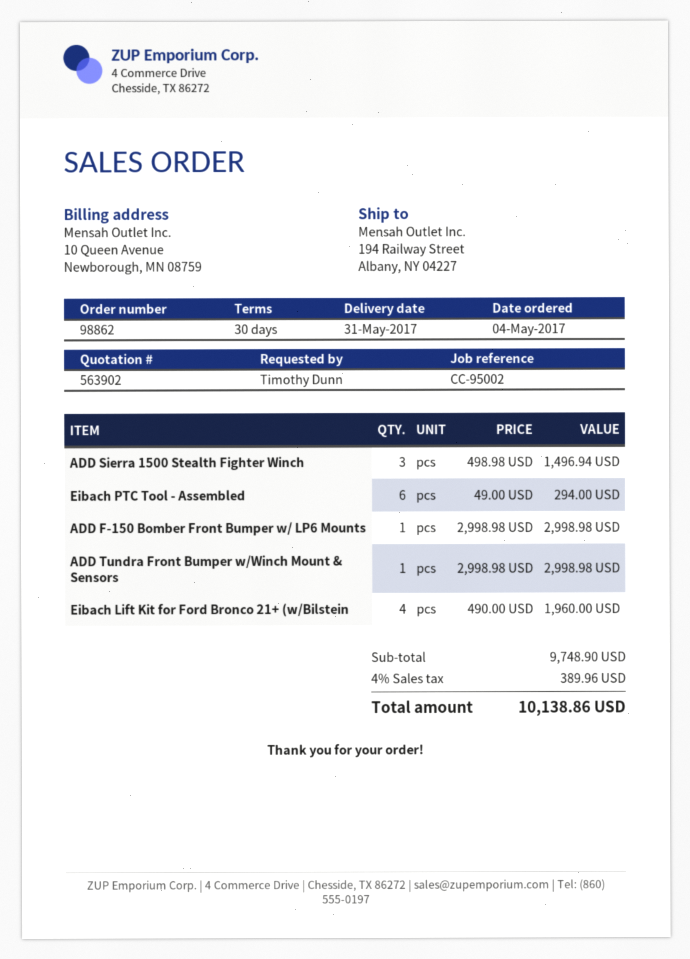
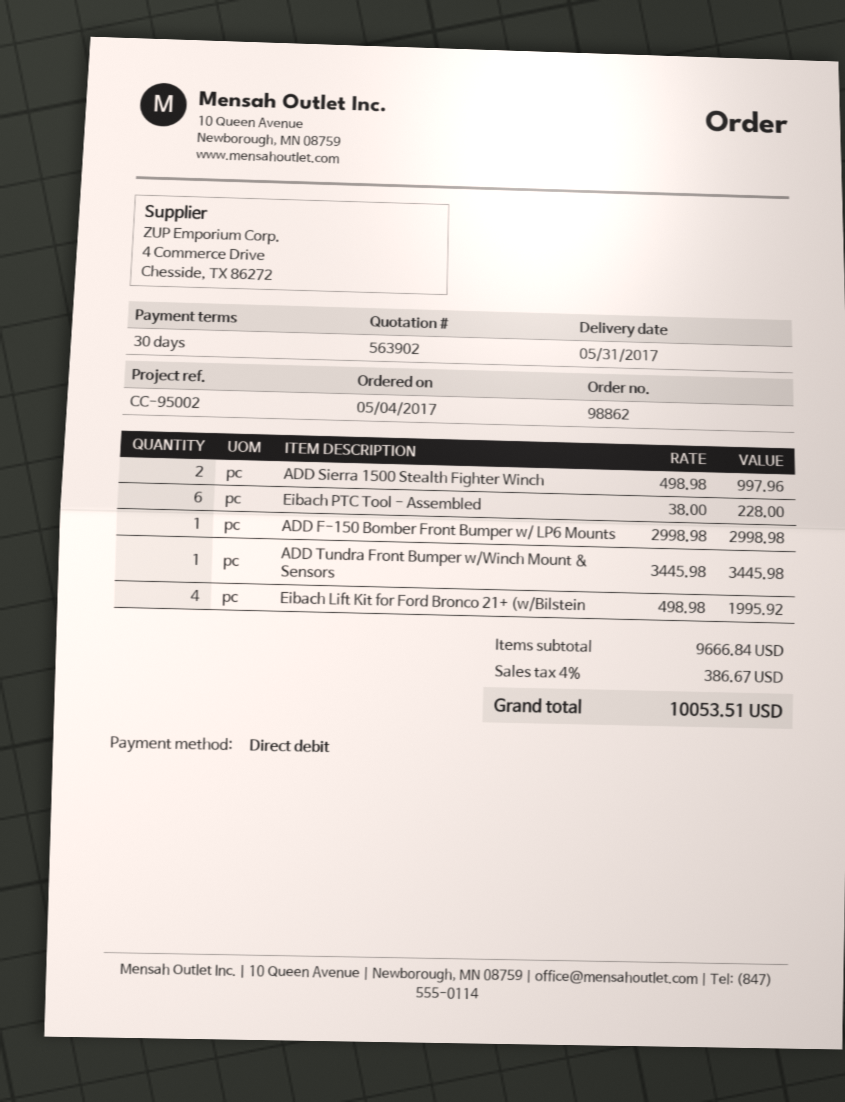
ADD Sierra 1500 Stealth Fighter Winch: 3 x 498.98 = 1496.94 -> 2 x 498.98 = 997.96
Eibach PTC Tool - Assembled: 6 x 49.00 = 294.00 -> 6 x 38.00 = 228.00
ADD Tundra Front Bumper w/Winch Mount & Sensors: 1 x 2998.98 = 2998.98 -> 1 x 3445.98 = 3445.98
Eibach Lift Kit for Ford Bronco 21+ (w/Bilstein: 4 x 490.00 = 1960.00 -> 4 x 498.98 = 1995.92
subtotal: 9748.90 -> 9666.84
tax: 4% = 389.96 -> 4% = 386.67
total: 10138.86 -> 10053.51

